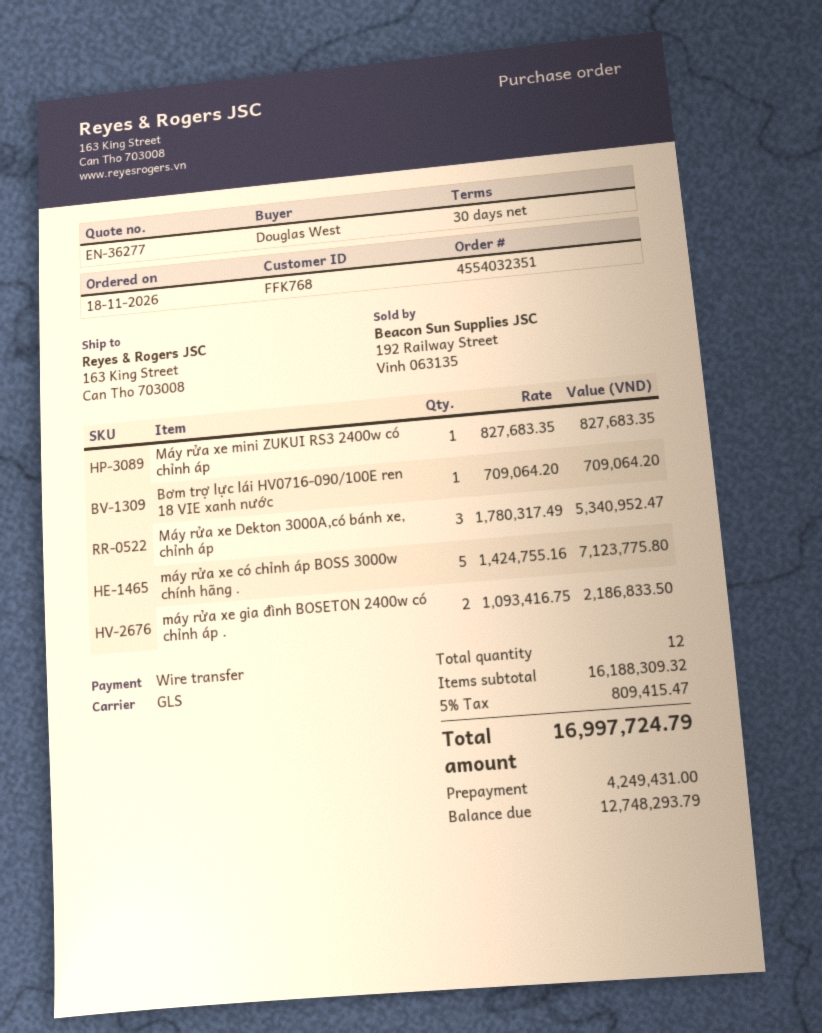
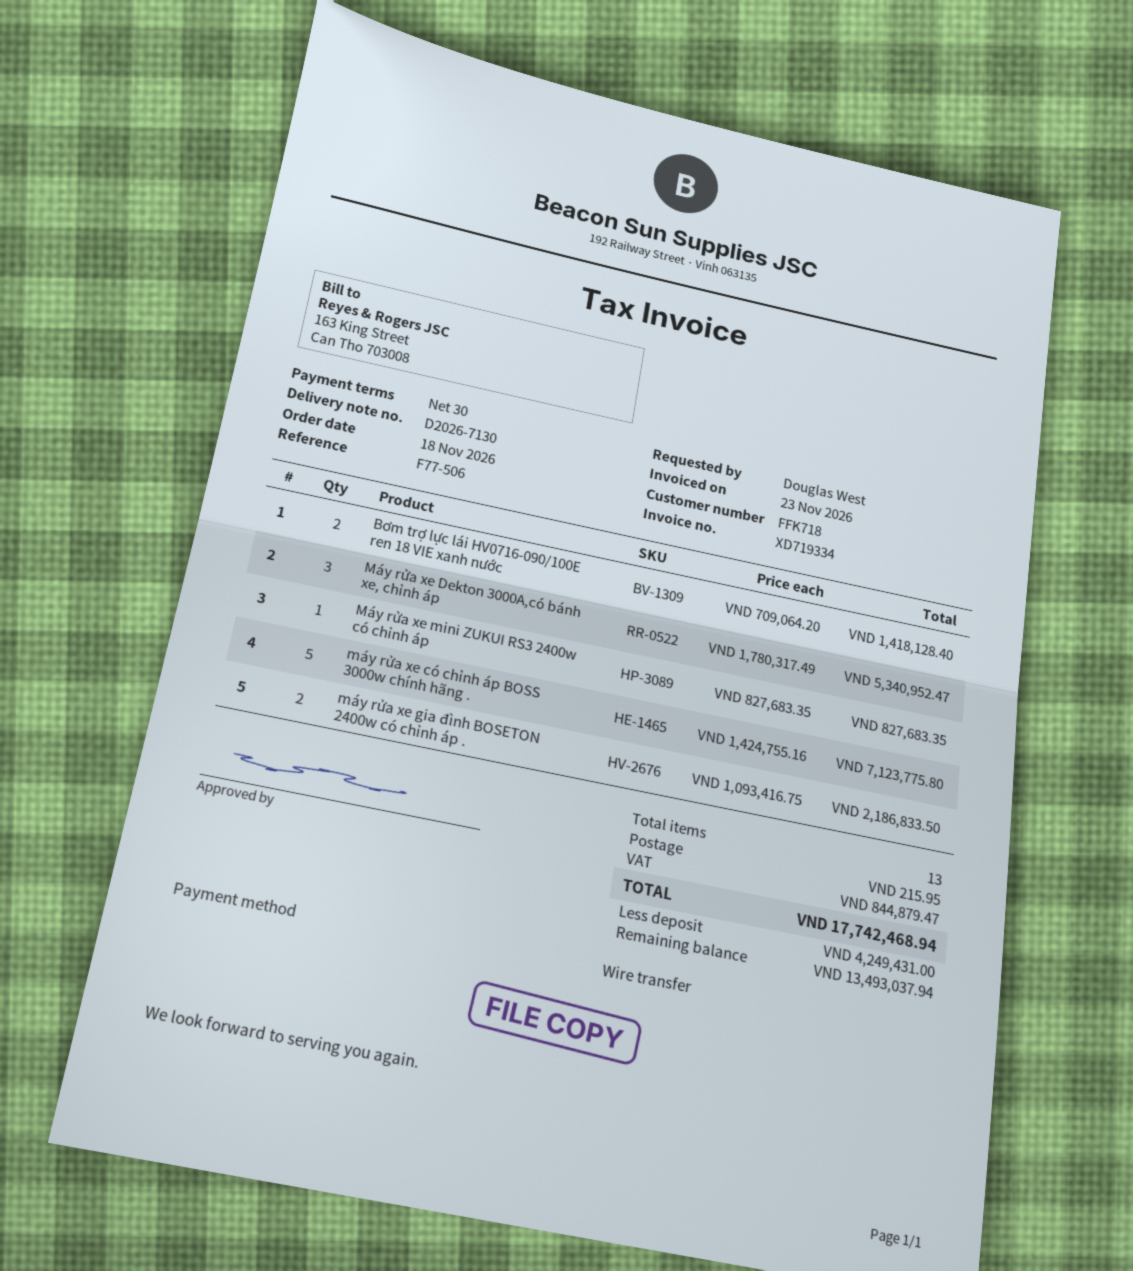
customer number: FFK768 -> FFK718
Bơm trợ lực lái HV0716-090/100E ren 18 VIE xanh nước: 1 x 709064.20 = 709064.20 -> 2 x 709064.20 = 1418128.40
total quantity: 12 -> 13
shipping: none -> 215.95
tax: 809415.47 -> 844879.47
total: 16997724.79 -> 17742468.94
balance: 12748293.79 -> 13493037.94

